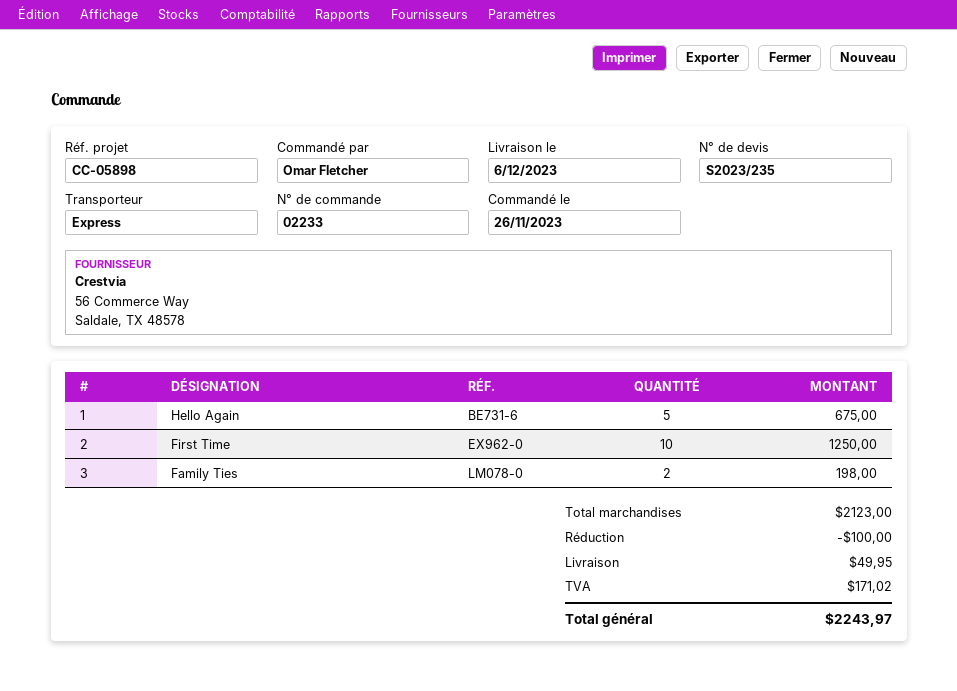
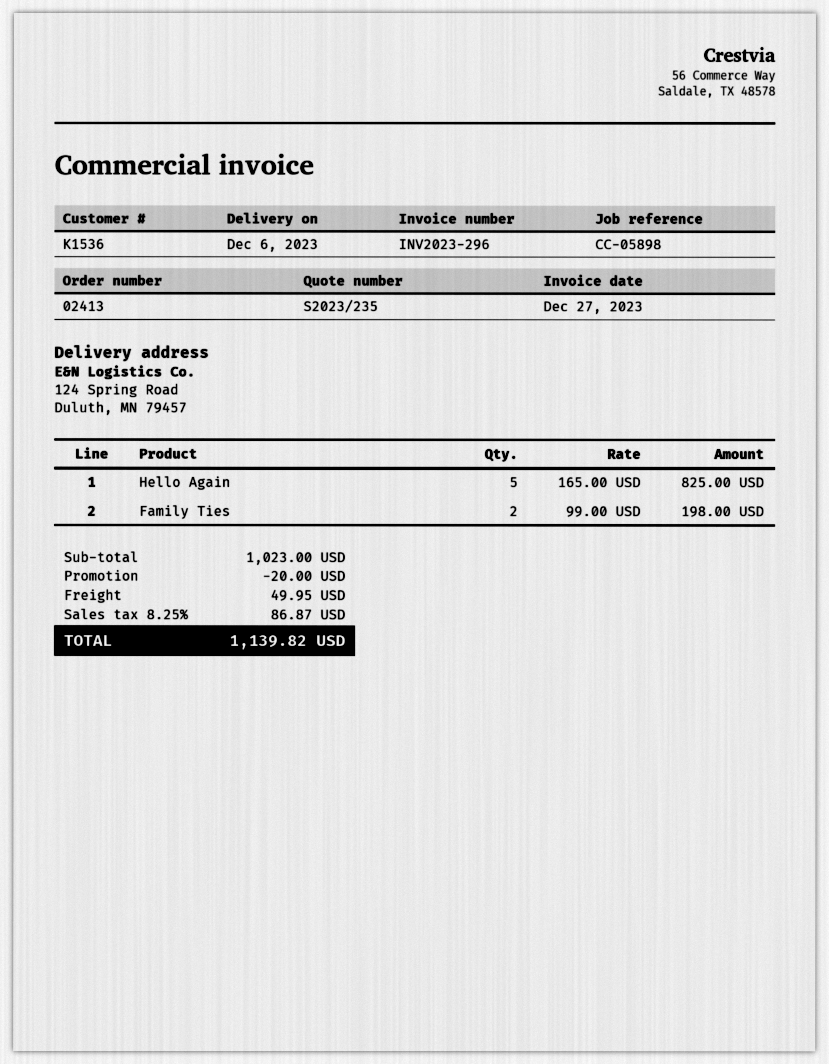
order number: 02233 -> 02413
Hello Again: 5 for 675.00 -> 5 for 825.00
First Time: 10 for 1250.00 -> none
subtotal: 2123.00 -> 1023.00
discount: 100.00 -> 20.00
tax: 171.02 -> 86.87
total: 2243.97 -> 1139.82

